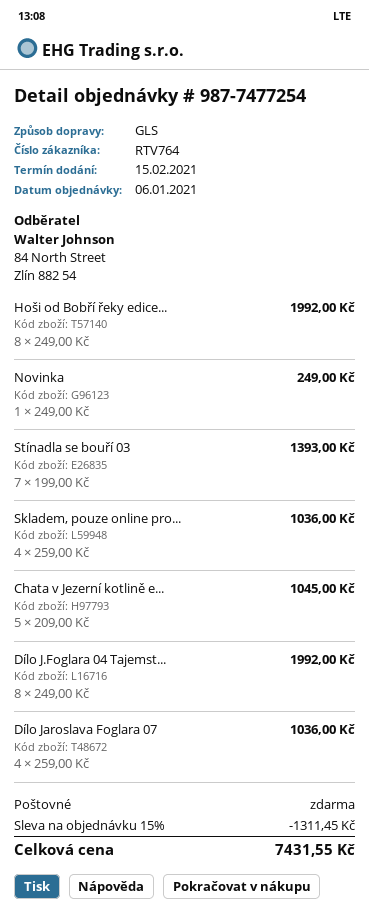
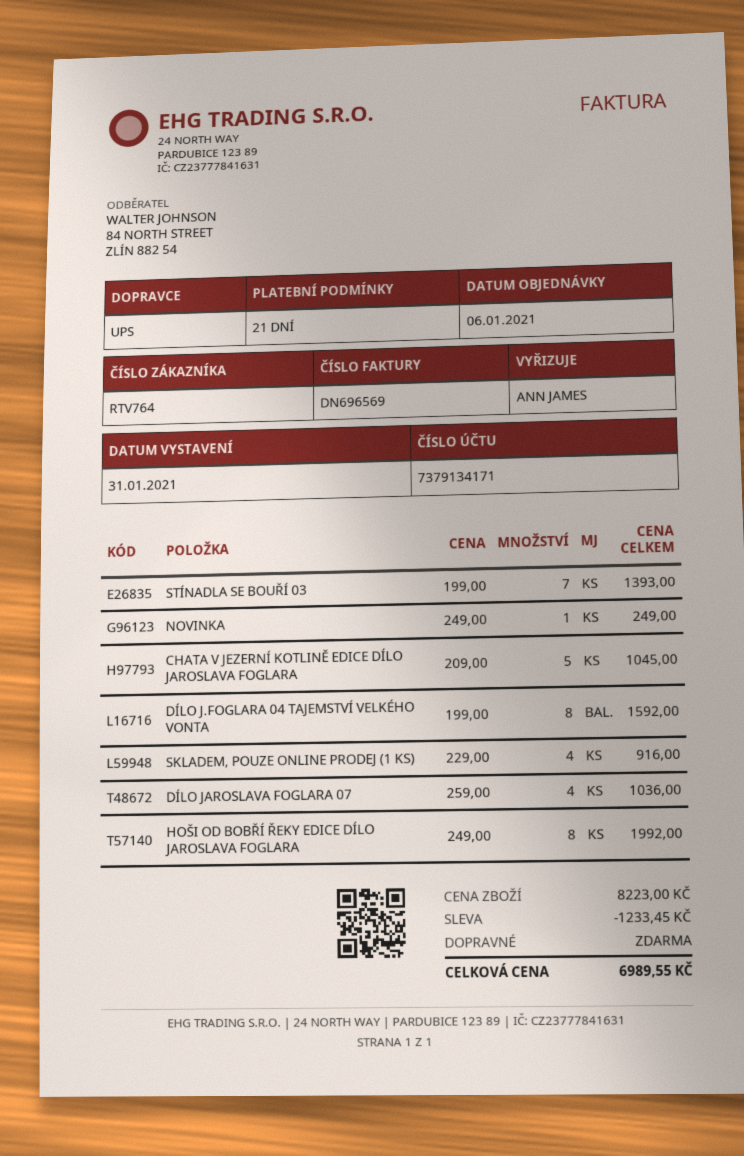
shipping method: GLS -> UPS
Skladem, pouze online pro...: 4 x 259.00 = 1036.00 -> 4 x 229.00 = 916.00
Dílo J.Foglara 04 Tajemst...: 8 x 249.00 = 1992.00 -> 8 x 199.00 = 1592.00
discount: 1311.45 -> 1233.45
total: 7431.55 -> 6989.55

